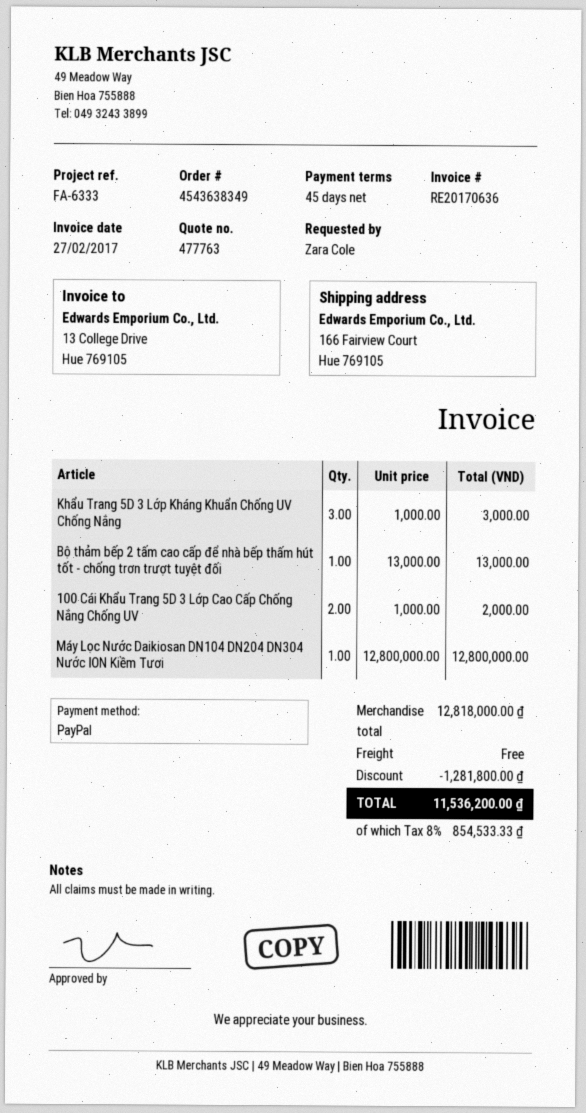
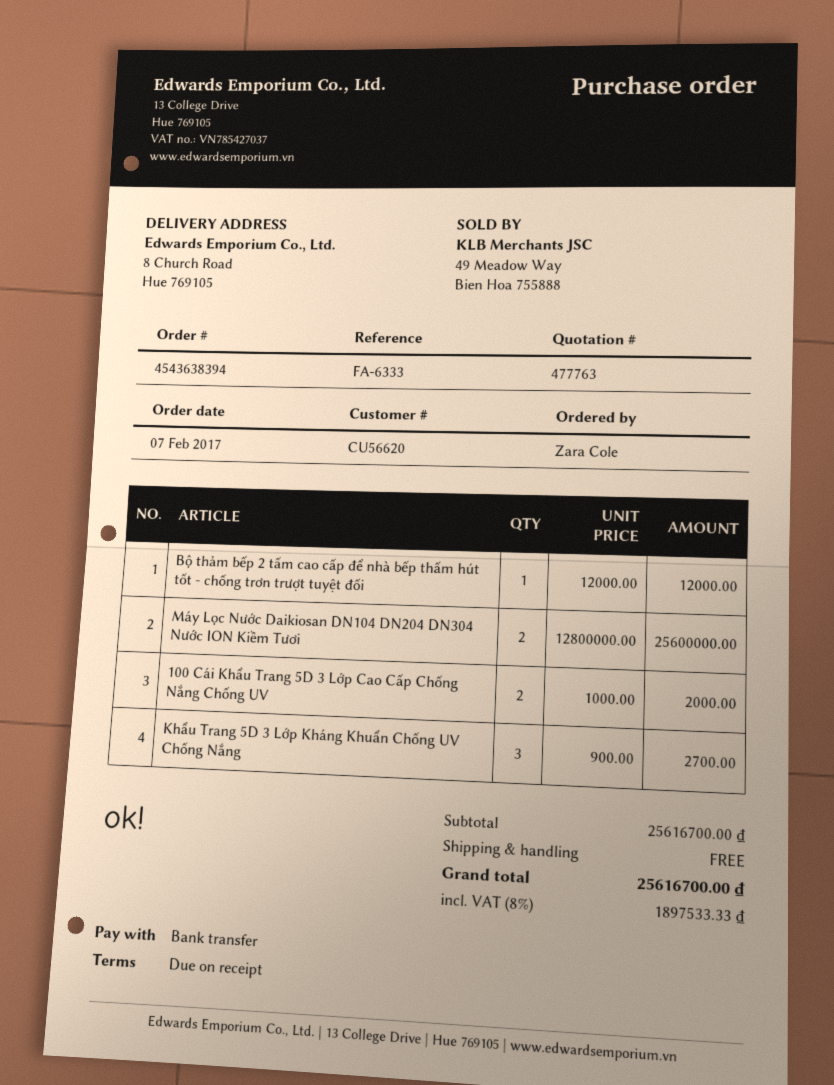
order number: 4543638349 -> 4543638394
payment terms: 45 days -> on receipt
payment method: PayPal -> bank transfer
ship to: 166 Fairview Court, Hue 769105 -> 8 Church Road, Hue 769105
Khẩu Trang 5D 3 Lớp Kháng Khuẩn Chống UV Chống Nắng: 3 x 1000.00 = 3000.00 -> 3 x 900.00 = 2700.00
Bộ thảm bếp 2 tấm cao cấp để nhà bếp thấm hút tốt - chống trơn trượt tuyệt đối: 1 x 13000.00 = 13000.00 -> 1 x 12000.00 = 12000.00
Máy Lọc Nước Daikiosan DN104 DN204 DN304 Nước ION Kiềm Tươi: 1 x 12800000.00 = 12800000.00 -> 2 x 12800000.00 = 25600000.00
subtotal: 12818000.00 -> 25616700.00
discount: 1281800.00 -> none
tax: 8% = 854533.33 -> 8% = 1897533.33
total: 11536200.00 -> 25616700.00

